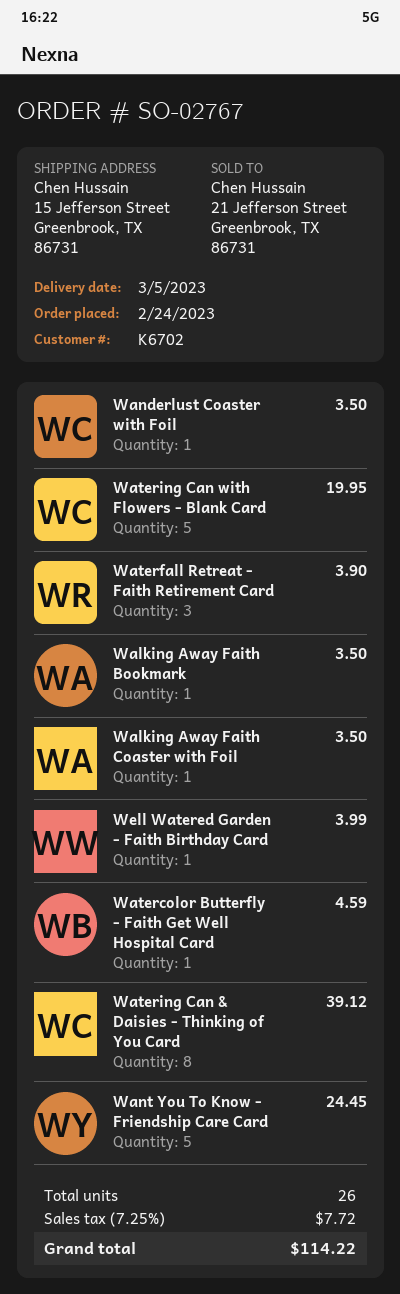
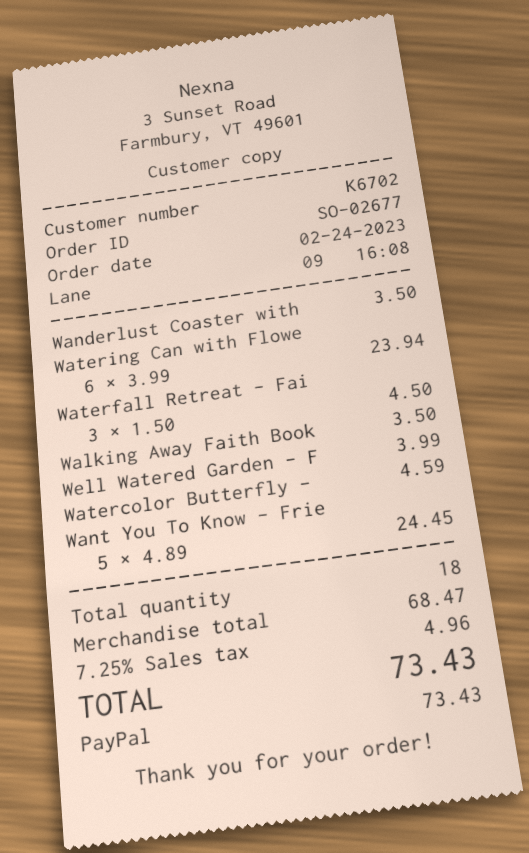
order number: SO-02767 -> SO-02677
Watering Can with Flowers - Blank Card: 5 for 19.95 -> 6 for 23.94
Waterfall Retreat - Faith Retirement Card: 3 for 3.90 -> 3 for 4.50
Walking Away Faith Coaster with Foil: 1 for 3.50 -> none
Watering Can & Daisies - Thinking of You Card: 8 for 39.12 -> none
total quantity: 26 -> 18
tax: 7.25% = 7.72 -> 7.25% = 4.96
total: 114.22 -> 73.43

